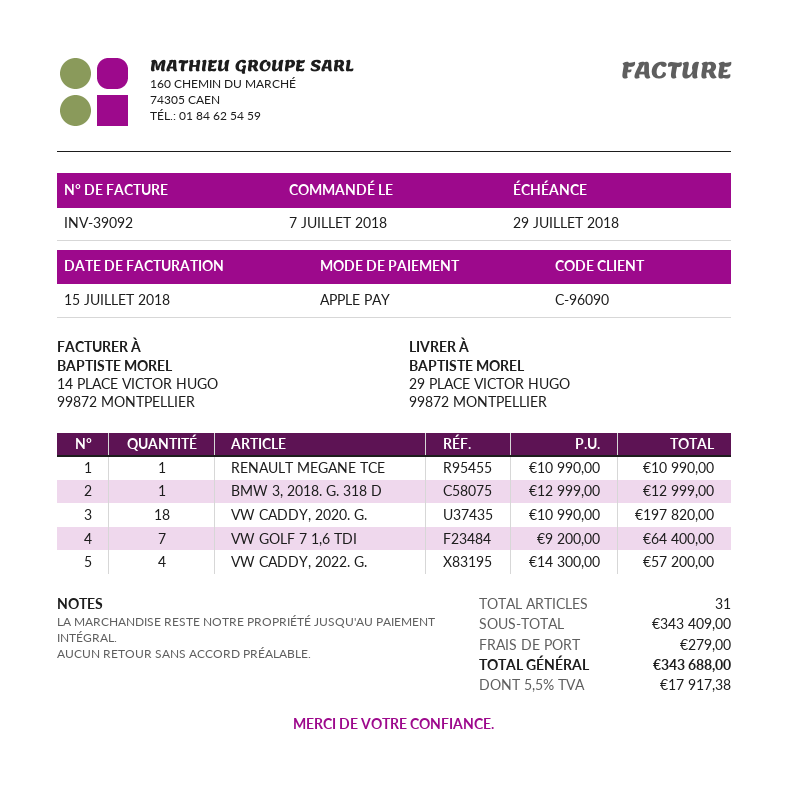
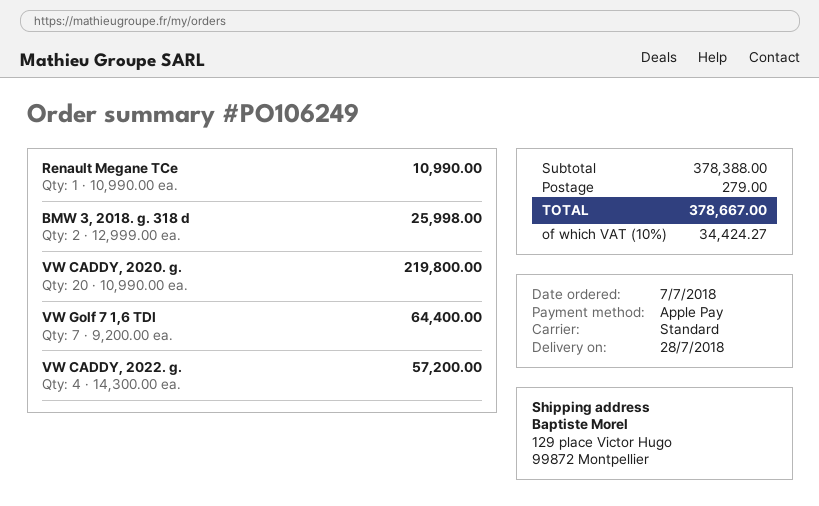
ship to: 29 PLACE VICTOR HUGO, 99872 MONTPELLIER -> 129 place Victor Hugo, 99872 Montpellier
BMW 3, 2018. G. 318 D: 1 x 12999.00 = 12999.00 -> 2 x 12999.00 = 25998.00
VW CADDY, 2020. G.: 18 x 10990.00 = 197820.00 -> 20 x 10990.00 = 219800.00
subtotal: 343409.00 -> 378388.00
tax: 5.5% = 17917.38 -> 10% = 34424.27
total: 343688.00 -> 378667.00

